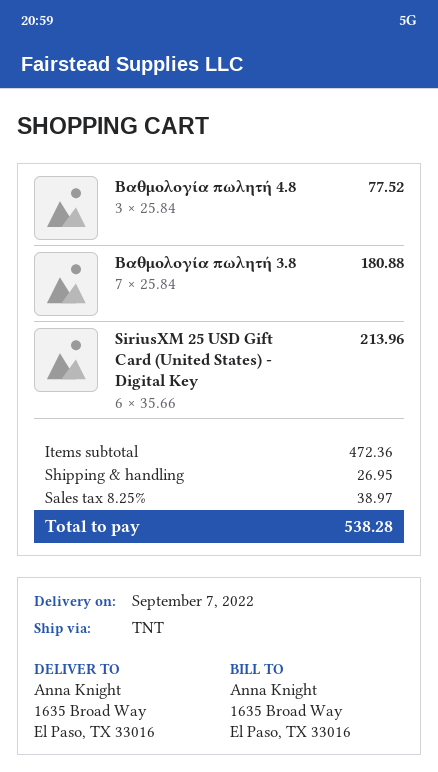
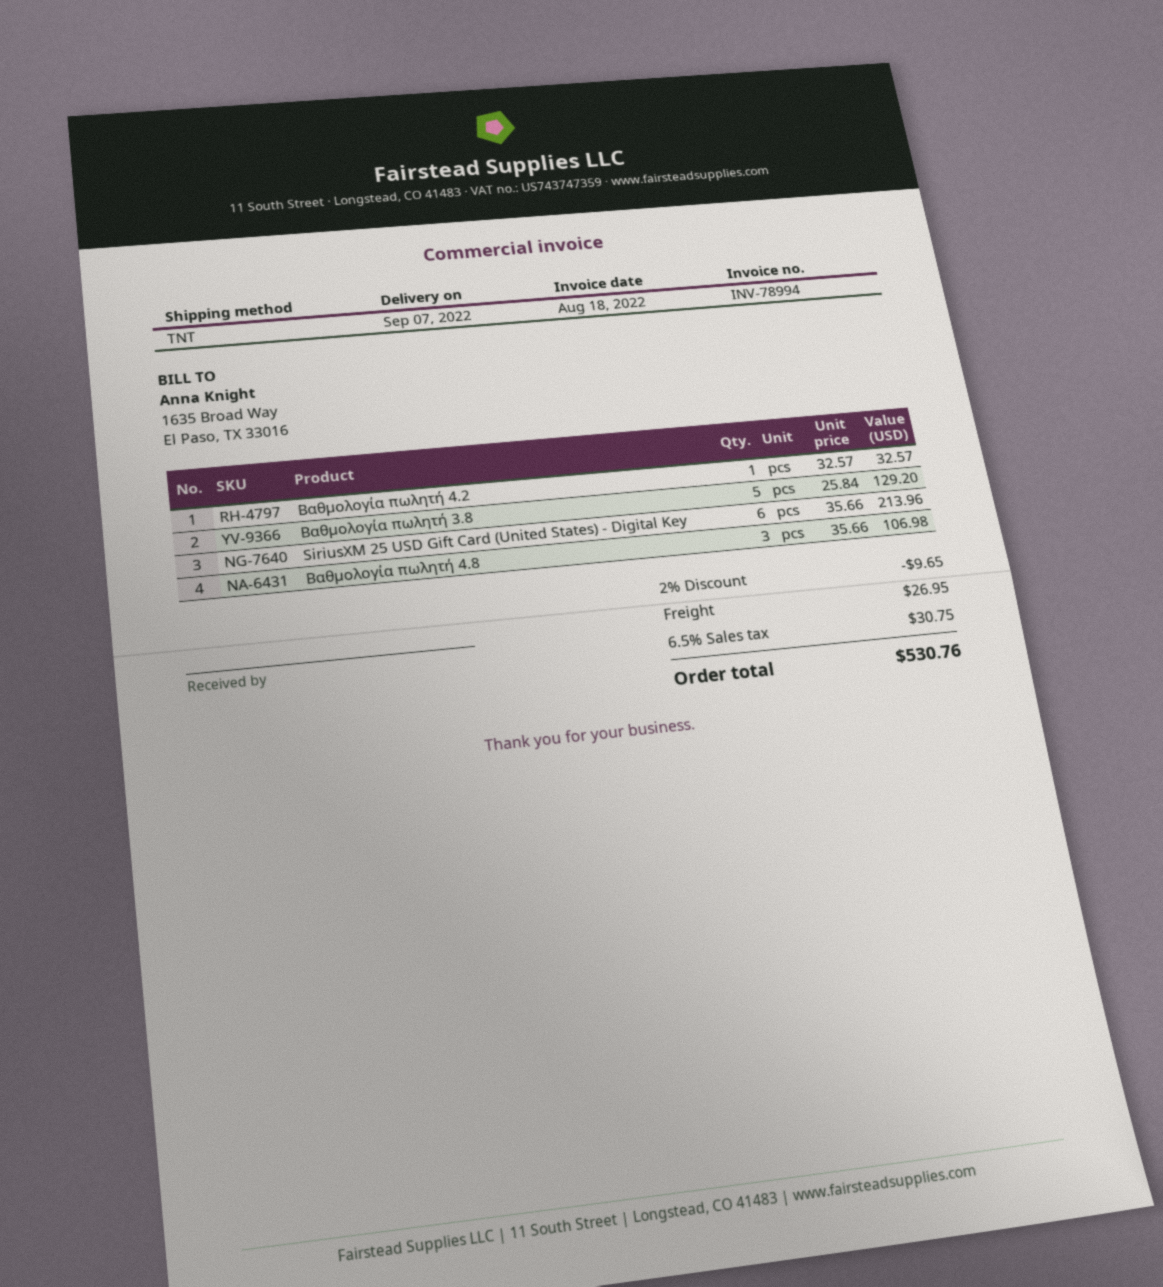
Βαθμολογία πωλητή 4.8: 3 x 25.84 = 77.52 -> 3 x 35.66 = 106.98
Βαθμολογία πωλητή 3.8: 7 x 25.84 = 180.88 -> 5 x 25.84 = 129.20
Βαθμολογία πωλητή 4.2: none -> 1 x 32.57 = 32.57
discount: none -> 2% = 9.65
tax: 8.25% = 38.97 -> 6.5% = 30.75
total: 538.28 -> 530.76

